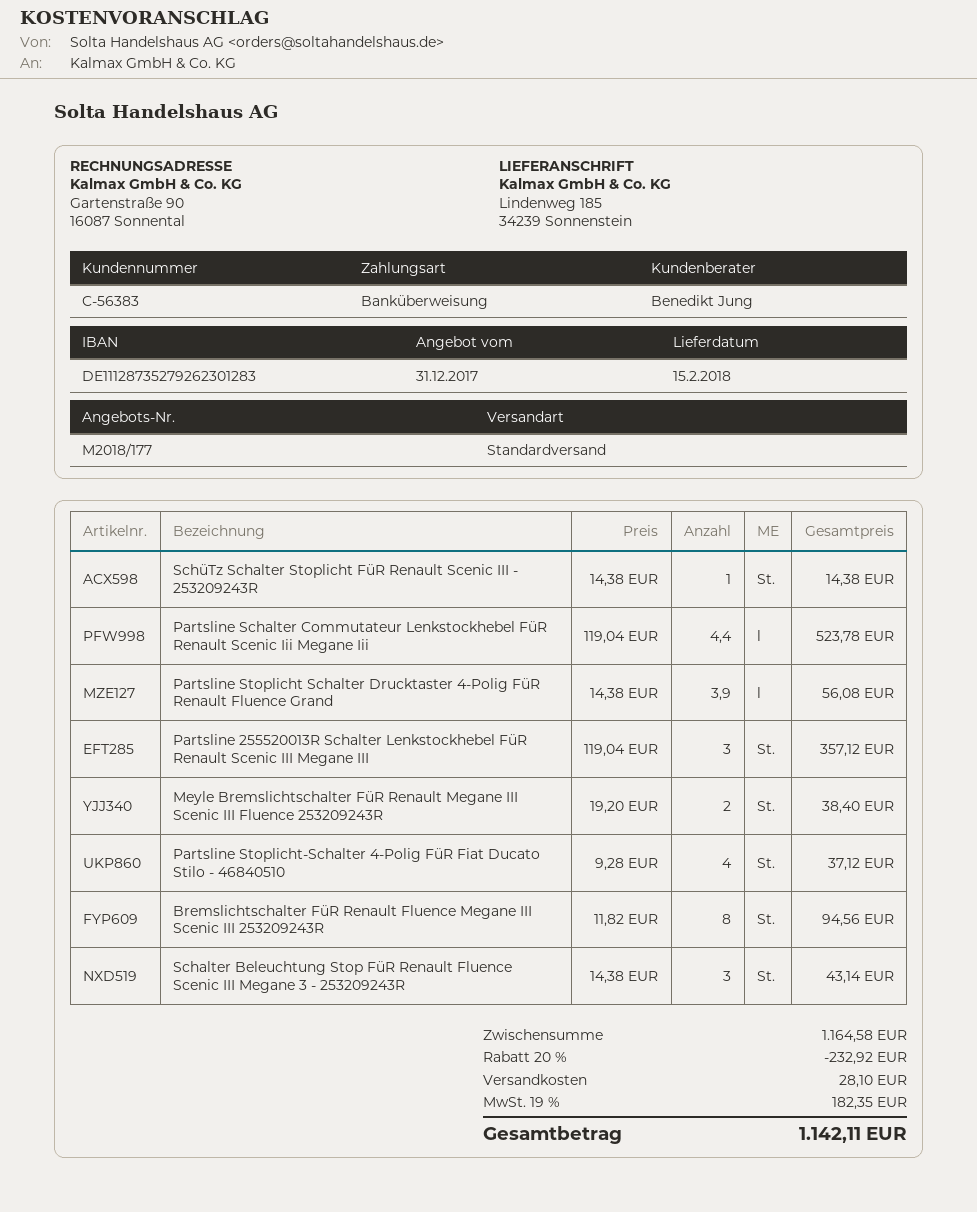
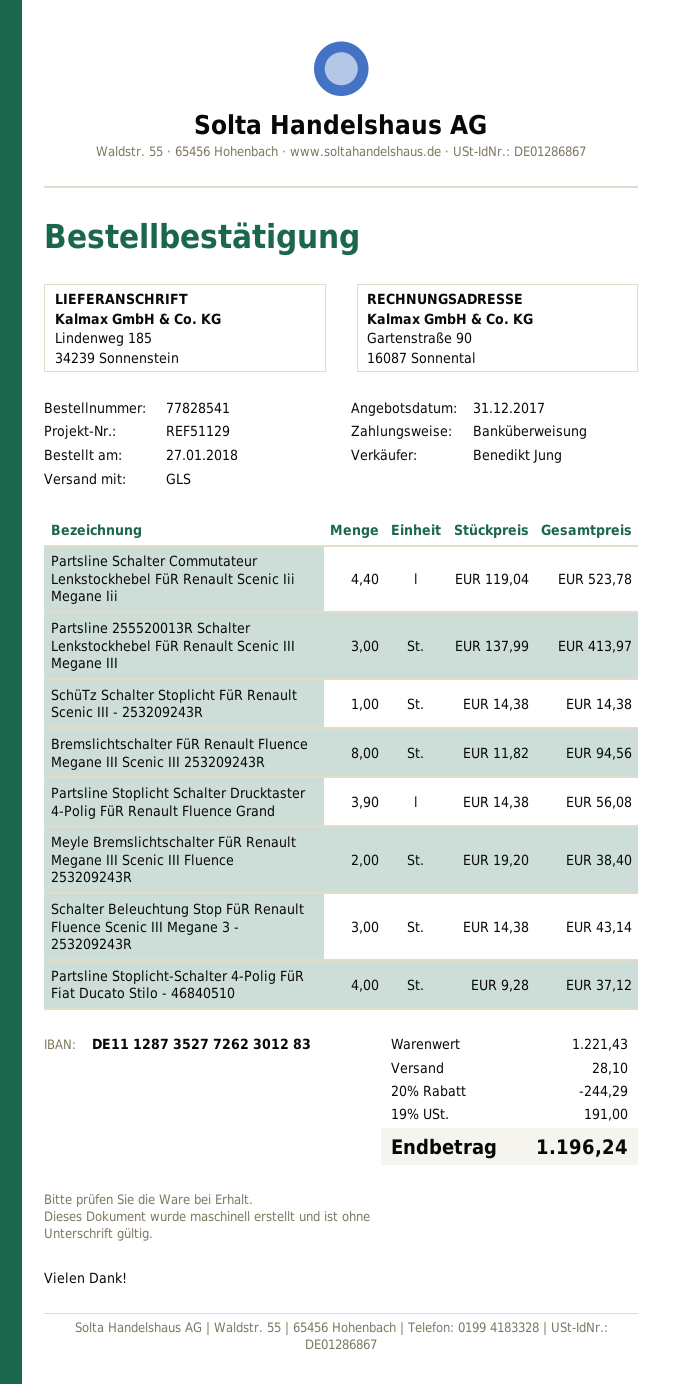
bank account: DE11128735279262301283 -> DE11128735277262301283
shipping method: standard -> GLS
Partsline 255520013R Schalter Lenkstockhebel FüR Renault Scenic III Megane III: 3 x 119.04 = 357.12 -> 3 x 137.99 = 413.97
subtotal: 1164.58 -> 1221.43
discount: 20% = 232.92 -> 20% = 244.29
tax: 19% = 182.35 -> 19% = 191.00
total: 1142.11 -> 1196.24

